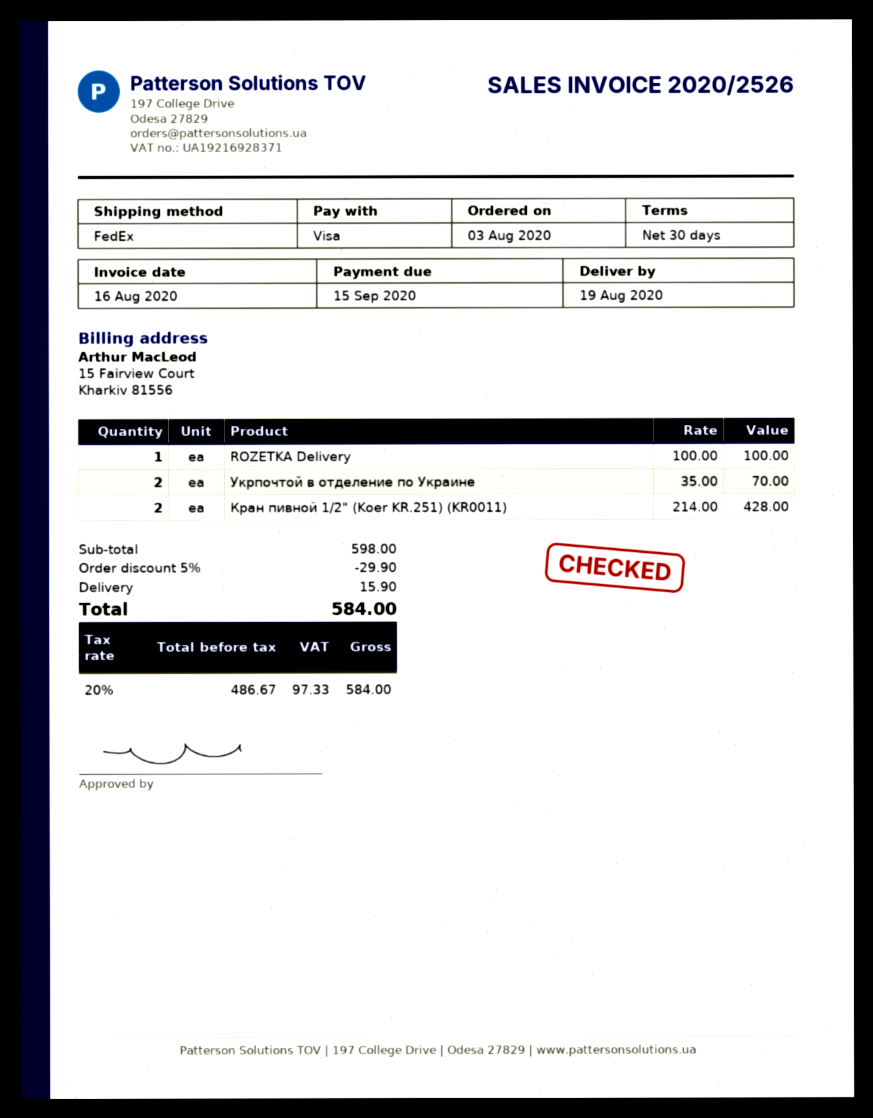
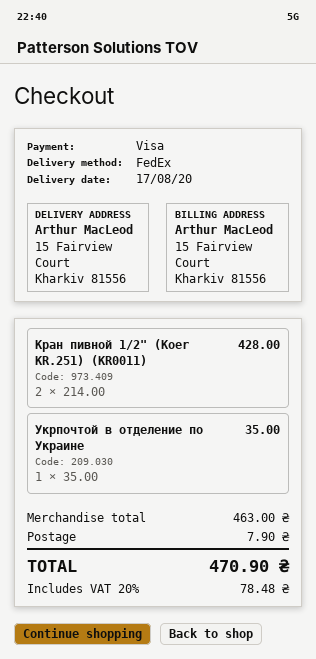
delivery date: 2020-08-19 -> 2020-08-17
ROZETKA Delivery: 1 x 100.00 = 100.00 -> none
Укрпочтой в отделение по Украине: 2 x 35.00 = 70.00 -> 1 x 35.00 = 35.00
subtotal: 598.00 -> 463.00
discount: 5% = 29.90 -> none
shipping: 15.90 -> 7.90
tax: 20% = 97.33 -> 20% = 78.48
total: 584.00 -> 470.90

